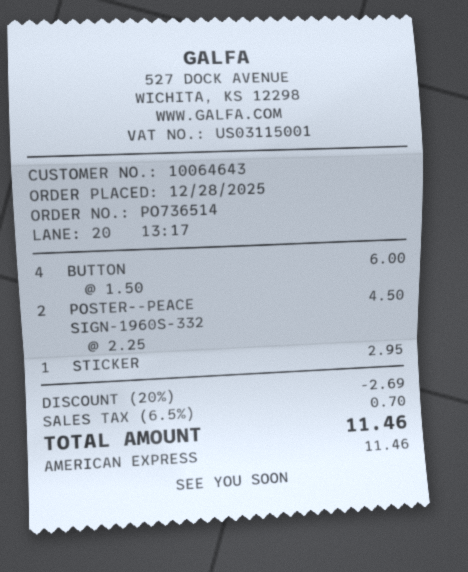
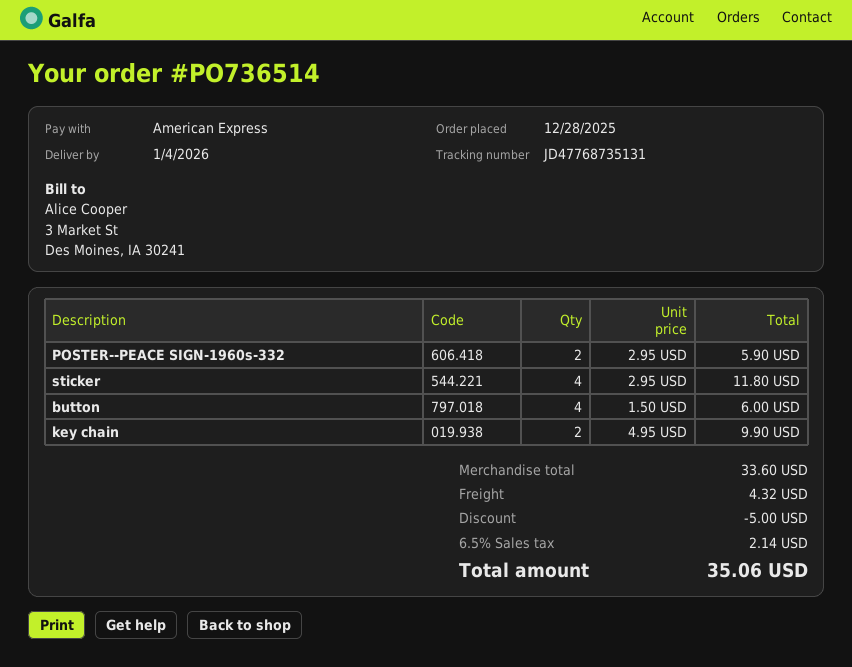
POSTER--PEACE SIGN-1960S-332: 2 x 2.25 = 4.50 -> 2 x 2.95 = 5.90
STICKER: 1 x 2.95 = 2.95 -> 4 x 2.95 = 11.80
key chain: none -> 2 x 4.95 = 9.90
discount: 2.69 -> 5.00
shipping: none -> 4.32
tax: 6.5% = 0.70 -> 6.5% = 2.14
total: 11.46 -> 35.06

